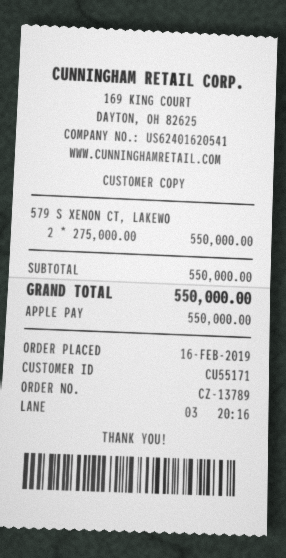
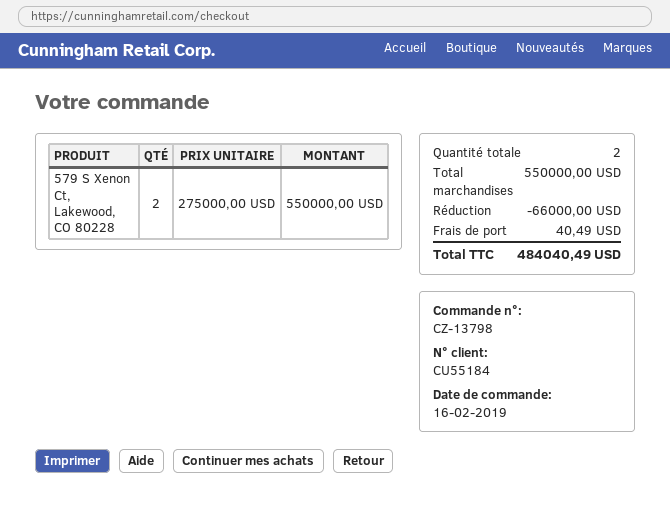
order number: CZ-13789 -> CZ-13798
customer number: CU55171 -> CU55184
discount: none -> 66000.00
shipping: none -> 40.49
total: 550000.00 -> 484040.49

